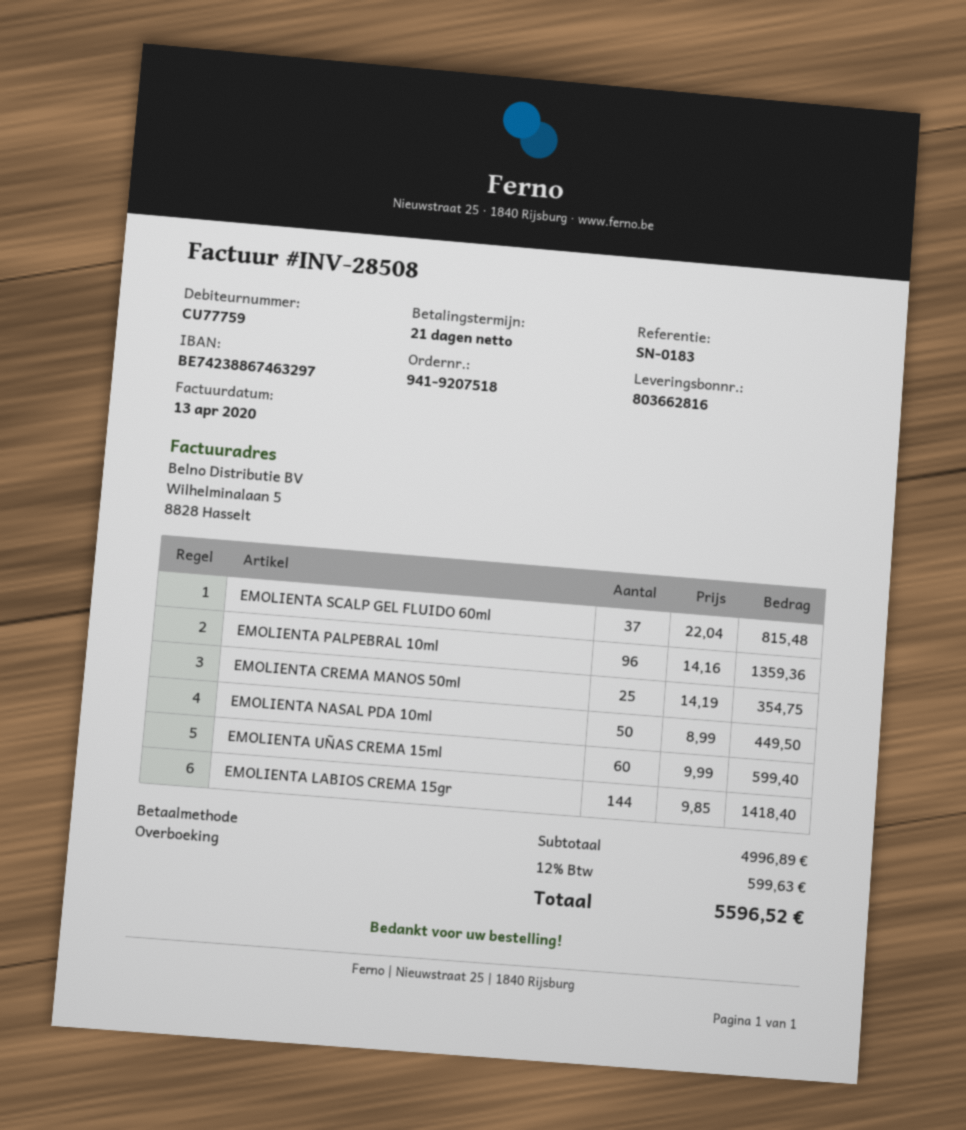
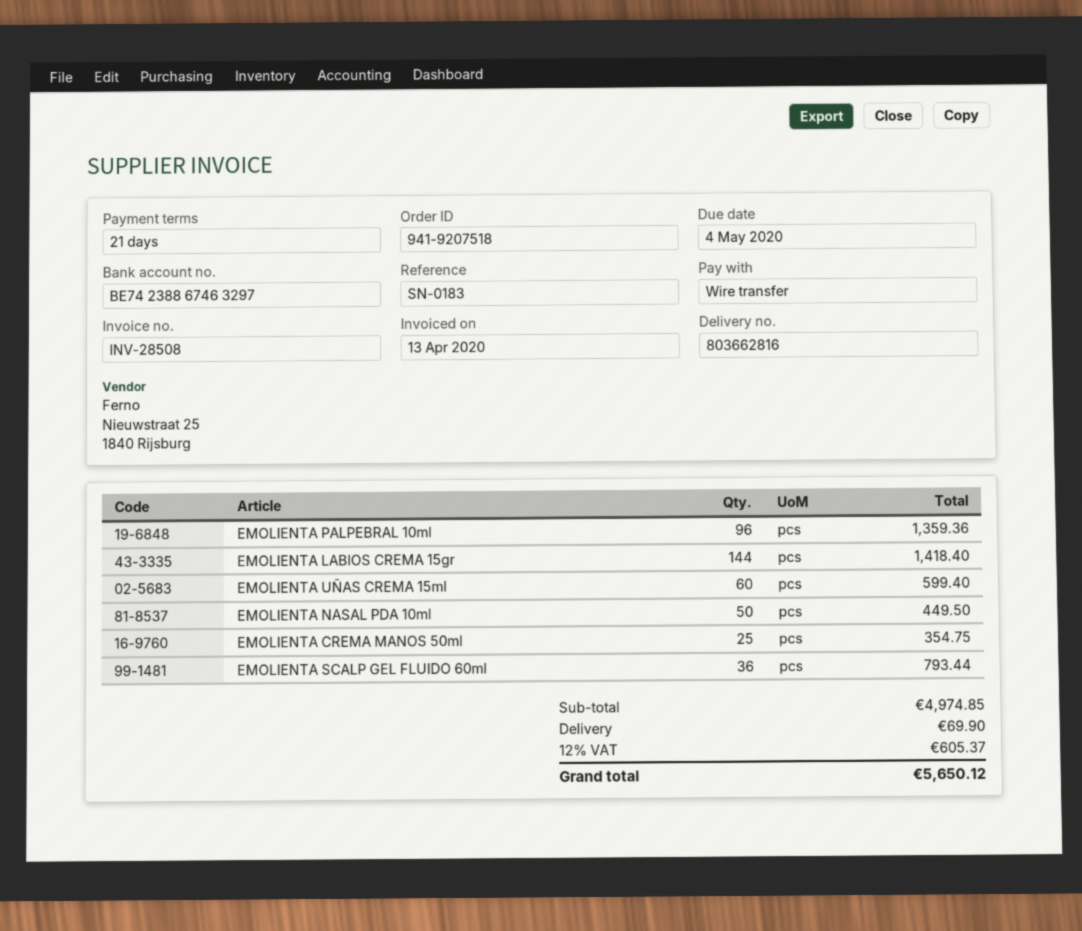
EMOLIENTA SCALP GEL FLUIDO 60ml: 37 for 815.48 -> 36 for 793.44
subtotal: 4996.89 -> 4974.85
shipping: none -> 69.90
tax: 12% = 599.63 -> 12% = 605.37
total: 5596.52 -> 5650.12

